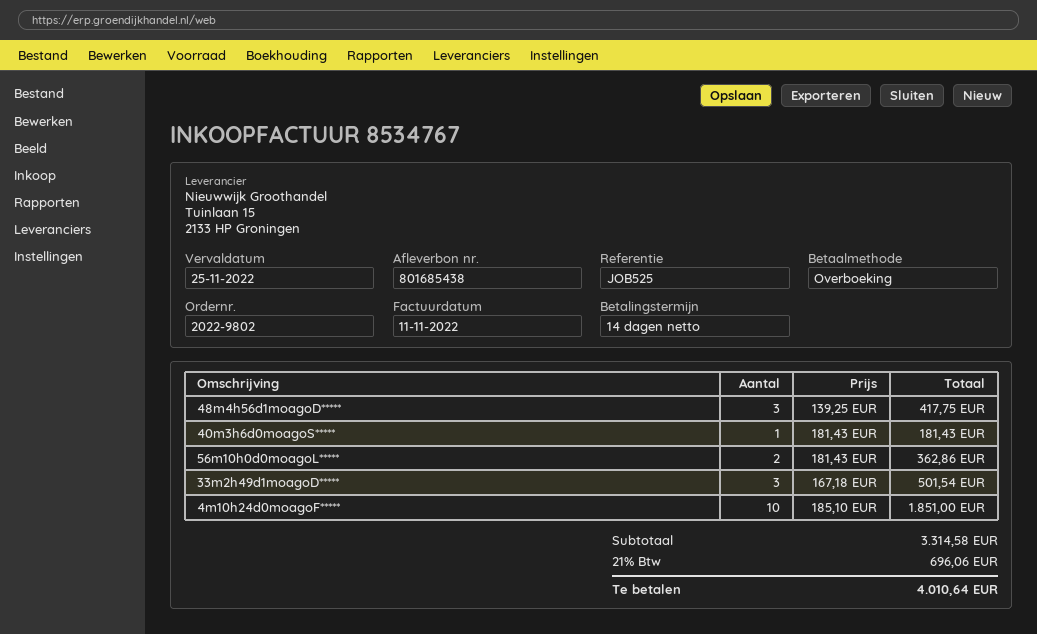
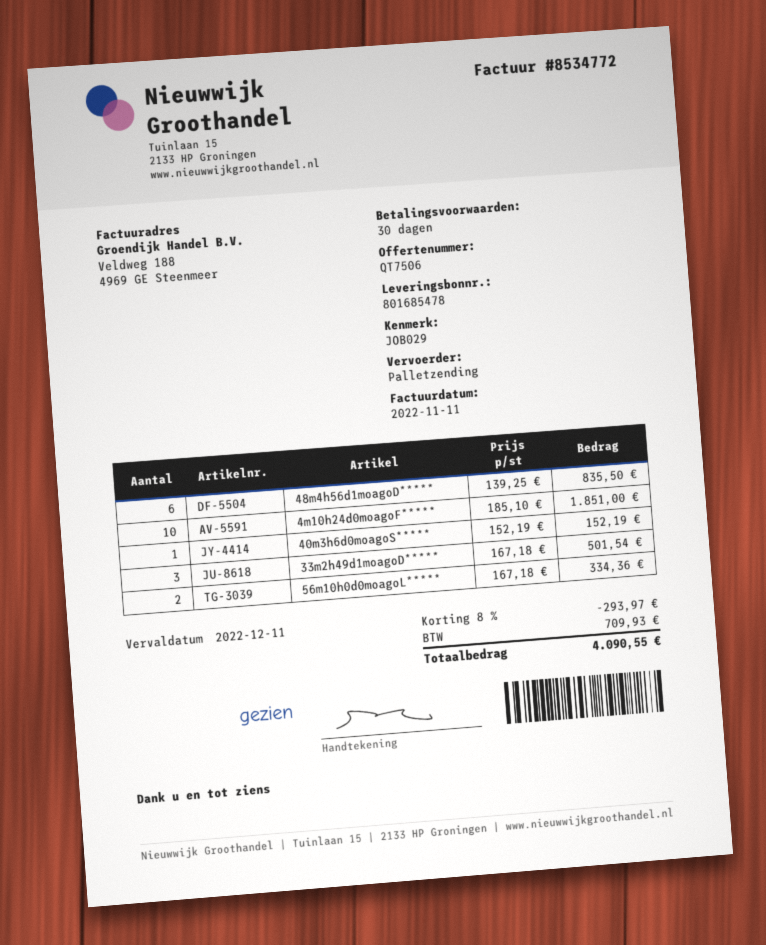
delivery note number: 801685438 -> 801685478
invoice number: 8534767 -> 8534772
payment terms: 14 days -> 30 days
due date: 2022-11-25 -> 2022-12-11
reference: JOB525 -> JOB029
48m4h56d1moagoD*****: 3 x 139.25 = 417.75 -> 6 x 139.25 = 835.50
40m3h6d0moagoS*****: 1 x 181.43 = 181.43 -> 1 x 152.19 = 152.19
56m10h0d0moagoL*****: 2 x 181.43 = 362.86 -> 2 x 167.18 = 334.36
discount: none -> 8% = 293.97
tax: 696.06 -> 709.93
total: 4010.64 -> 4090.55

